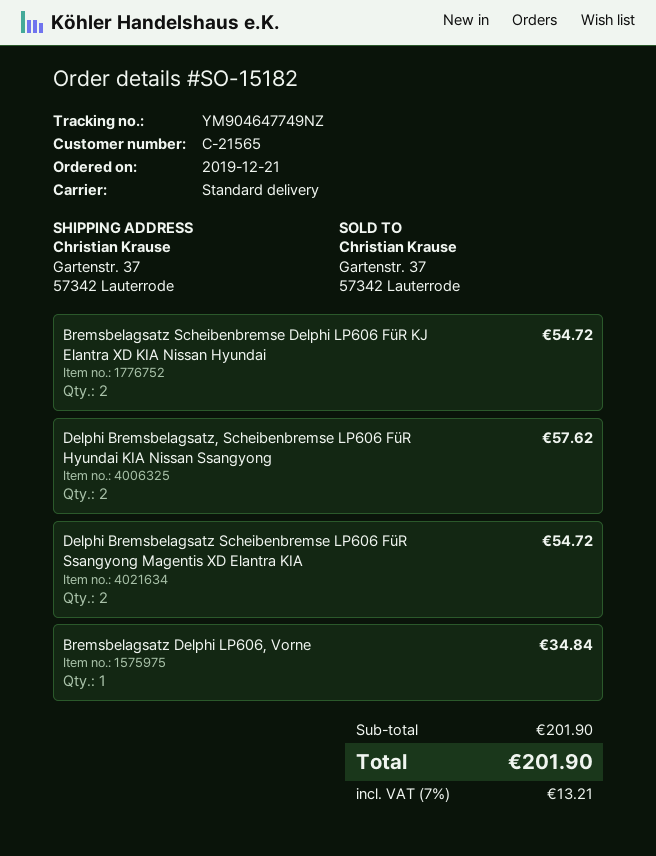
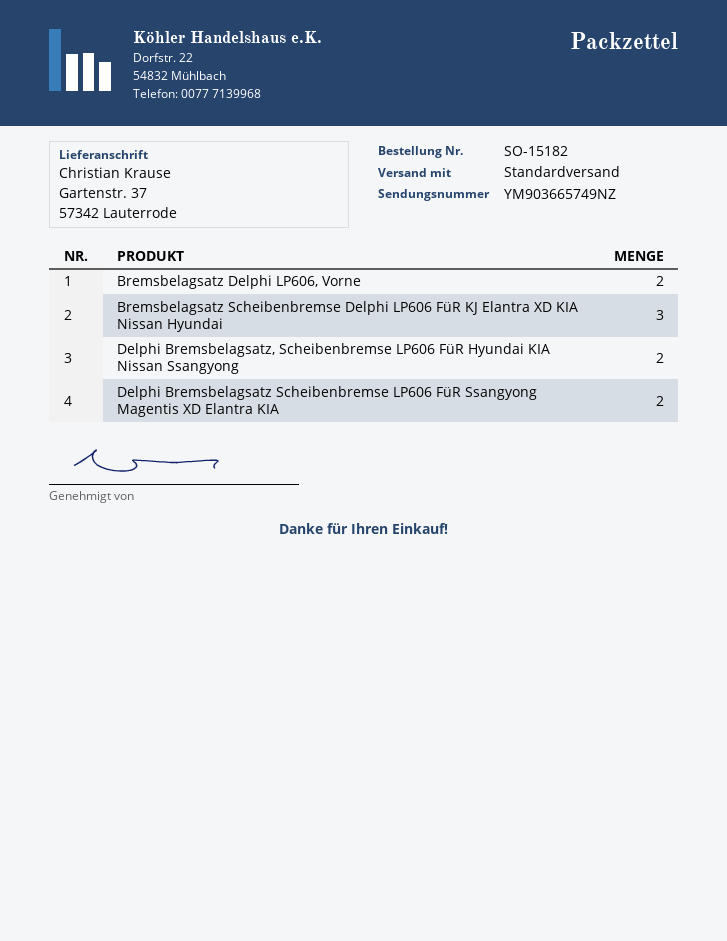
tracking number: YM904647749NZ -> YM903665749NZ
Bremsbelagsatz Scheibenbremse Delphi LP606 FüR KJ Elantra XD KIA Nissan Hyundai: 2 -> 3
Bremsbelagsatz Delphi LP606, Vorne: 1 -> 2

